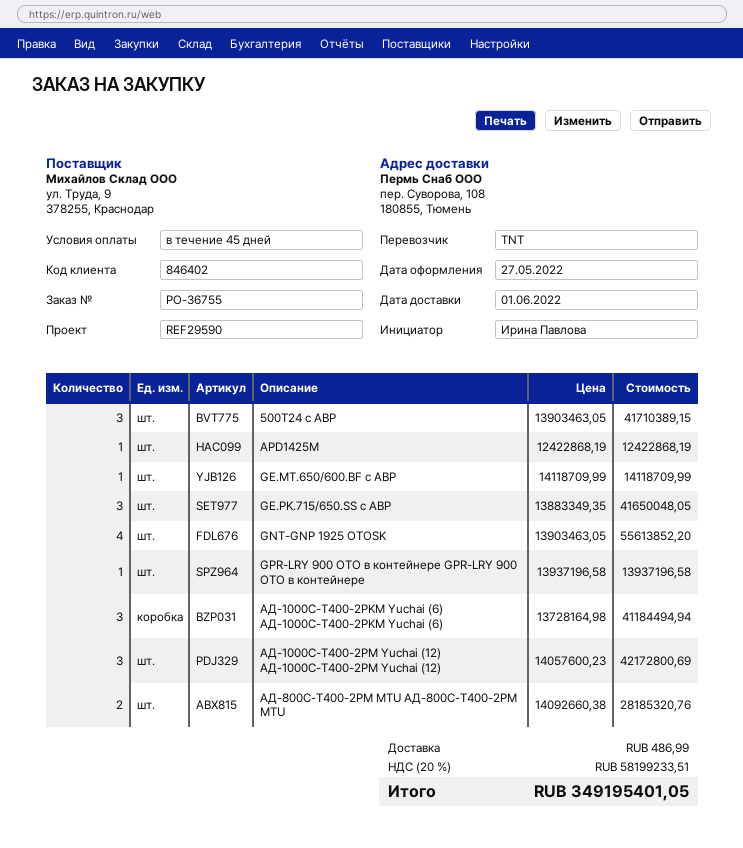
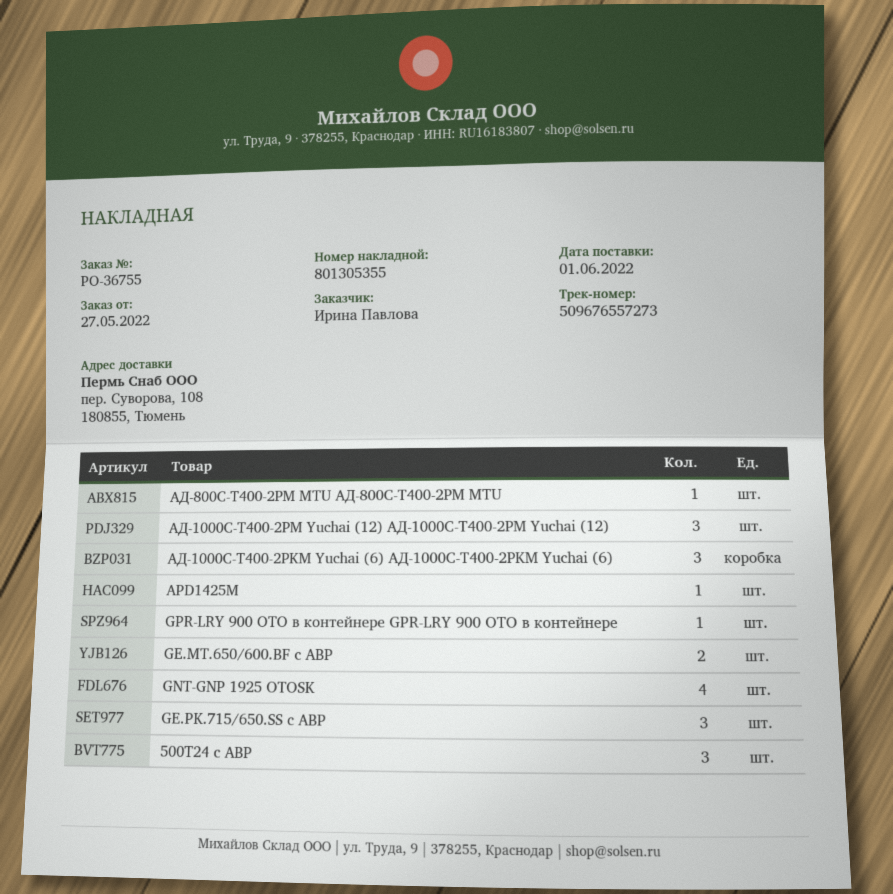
GE.MT.650/600.BF с АВР: 1 -> 2
АД-800С-Т400-2РМ MTU АД-800С-Т400-2РМ MTU: 2 -> 1

